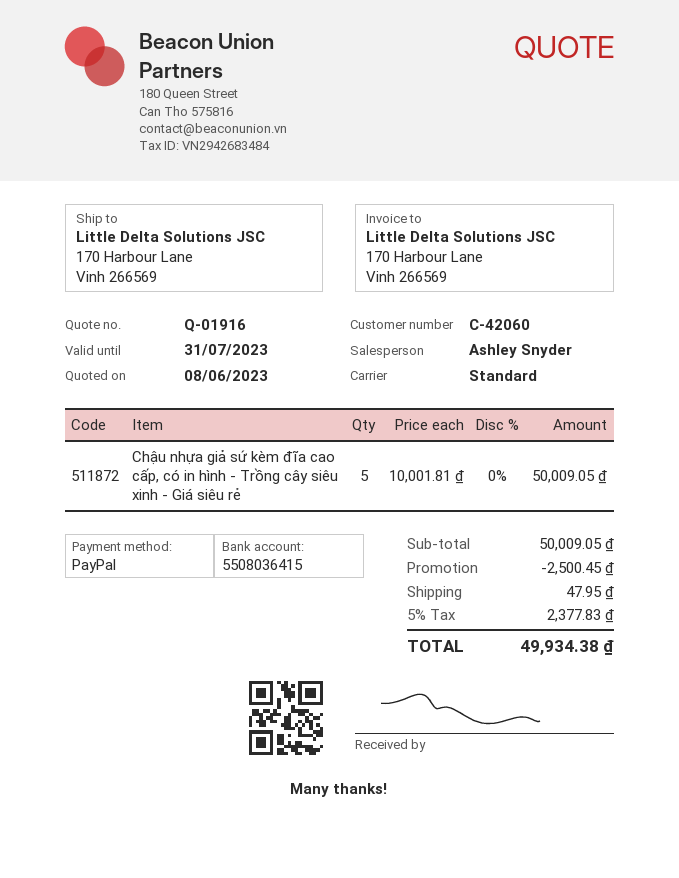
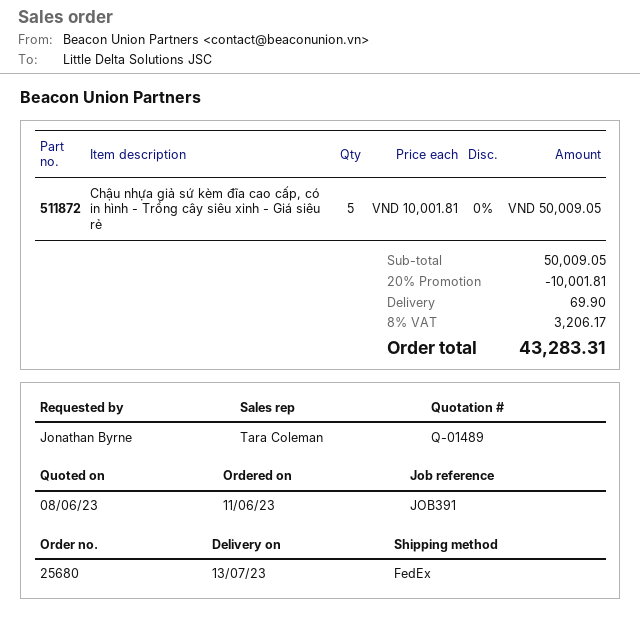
quote number: Q-01916 -> Q-01489
sales rep: Ashley Snyder -> Tara Coleman
shipping method: standard -> FedEx
discount: 2500.45 -> 10001.81
shipping: 47.95 -> 69.90
tax: 5% = 2377.83 -> 8% = 3206.17
total: 49934.38 -> 43283.31

